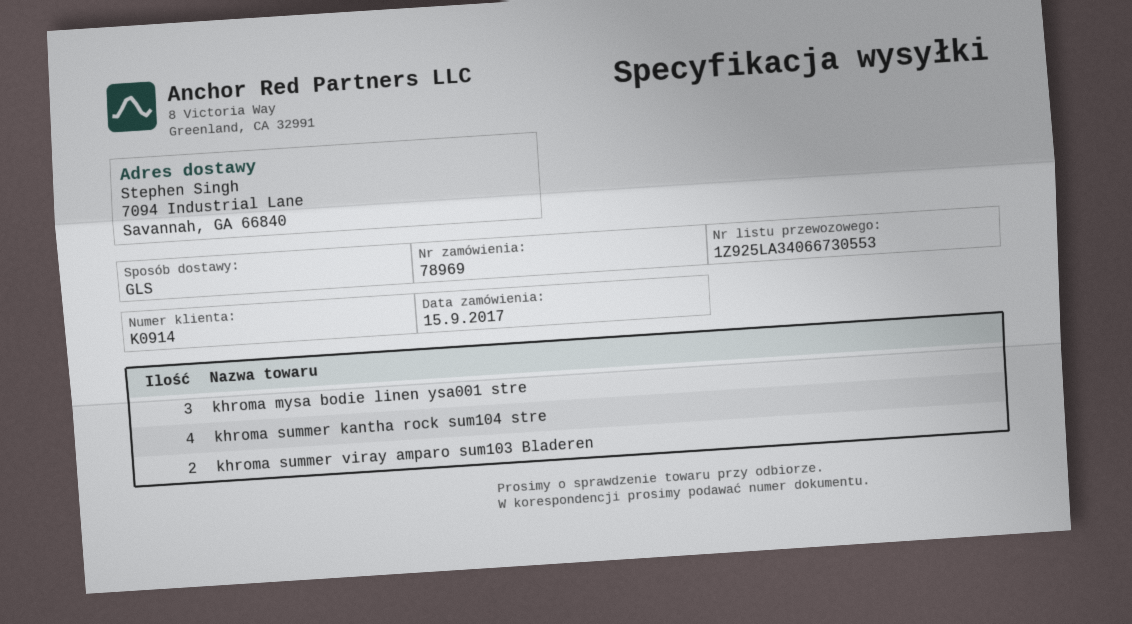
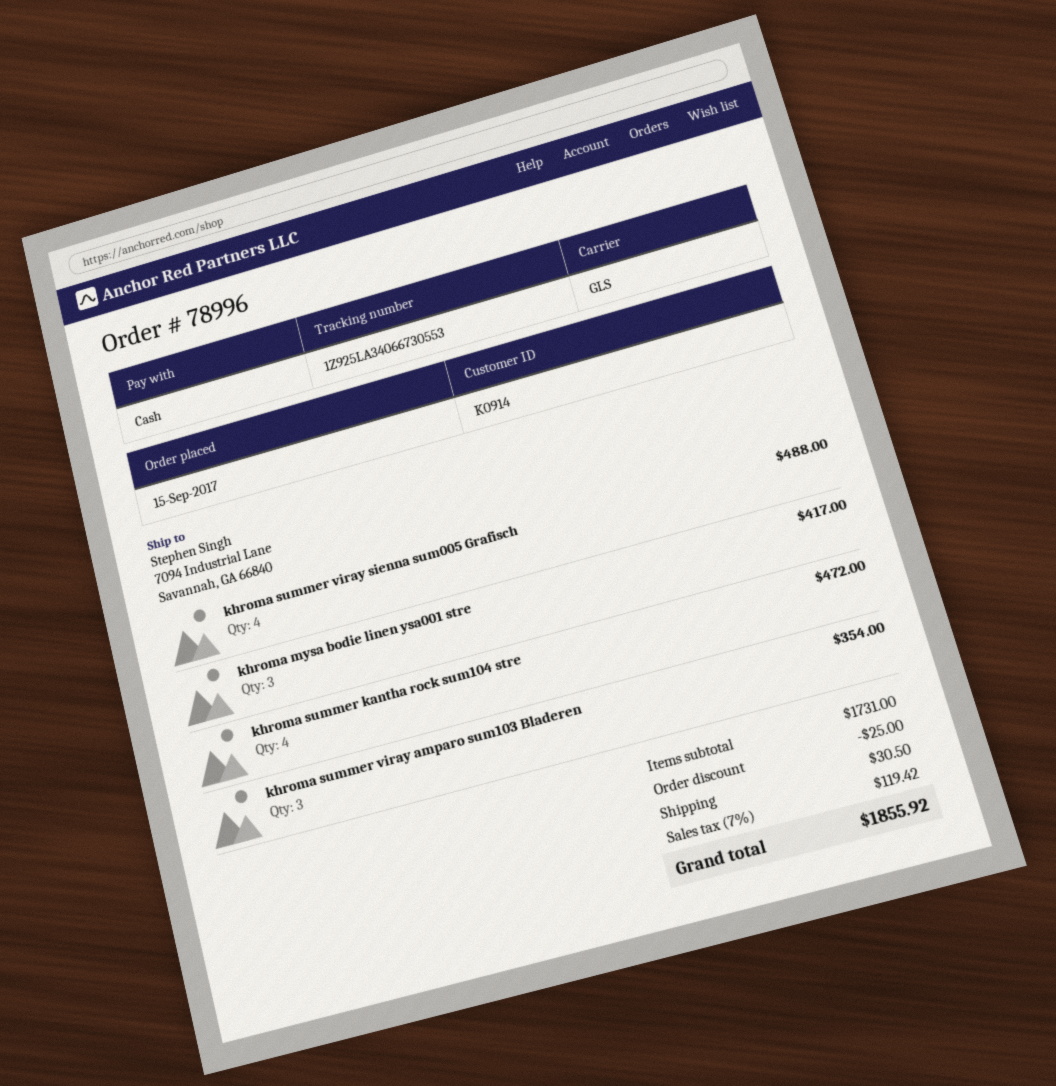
order number: 78969 -> 78996
khroma summer viray amparo sum103 Bladeren: 2 -> 3
khroma summer viray sienna sum005 Grafisch: none -> 4

